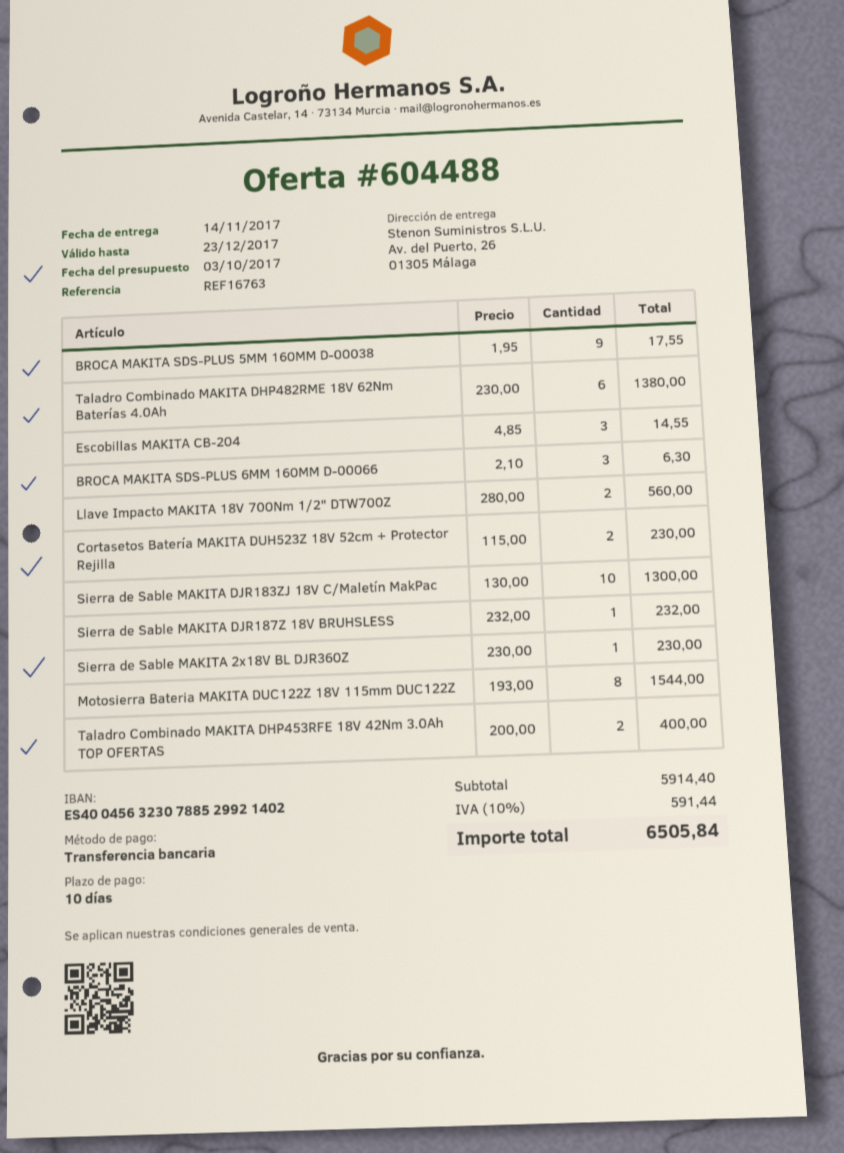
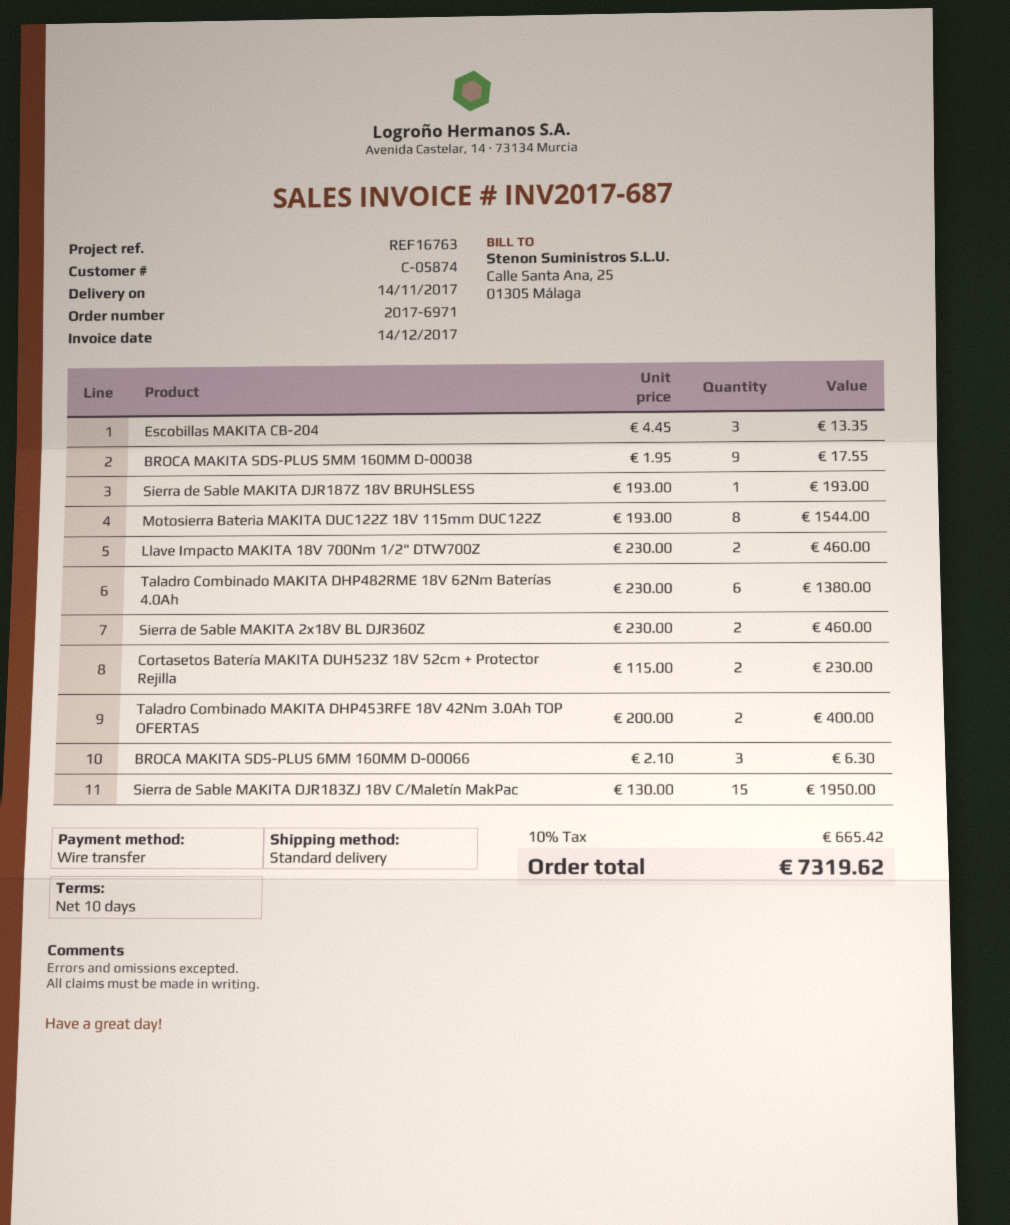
Escobillas MAKITA CB-204: 3 x 4.85 = 14.55 -> 3 x 4.45 = 13.35
Llave Impacto MAKITA 18V 700Nm 1/2" DTW700Z: 2 x 280.00 = 560.00 -> 2 x 230.00 = 460.00
Sierra de Sable MAKITA DJR183ZJ 18V C/Maletín MakPac: 10 x 130.00 = 1300.00 -> 15 x 130.00 = 1950.00
Sierra de Sable MAKITA DJR187Z 18V BRUHSLESS: 1 x 232.00 = 232.00 -> 1 x 193.00 = 193.00
Sierra de Sable MAKITA 2x18V BL DJR360Z: 1 x 230.00 = 230.00 -> 2 x 230.00 = 460.00
tax: 10% = 591.44 -> 10% = 665.42
total: 6505.84 -> 7319.62

